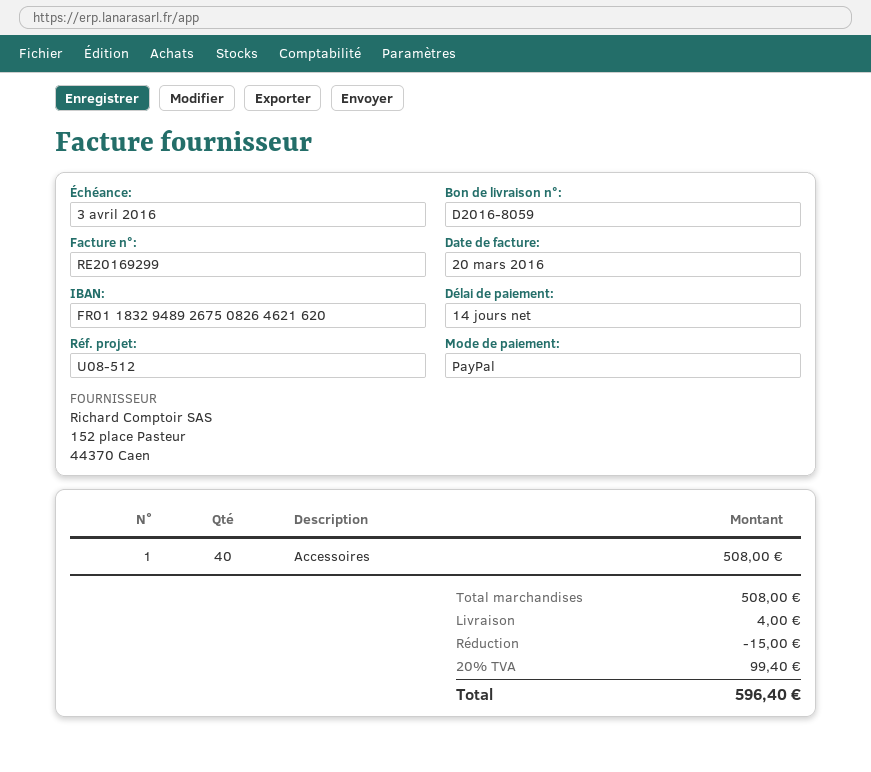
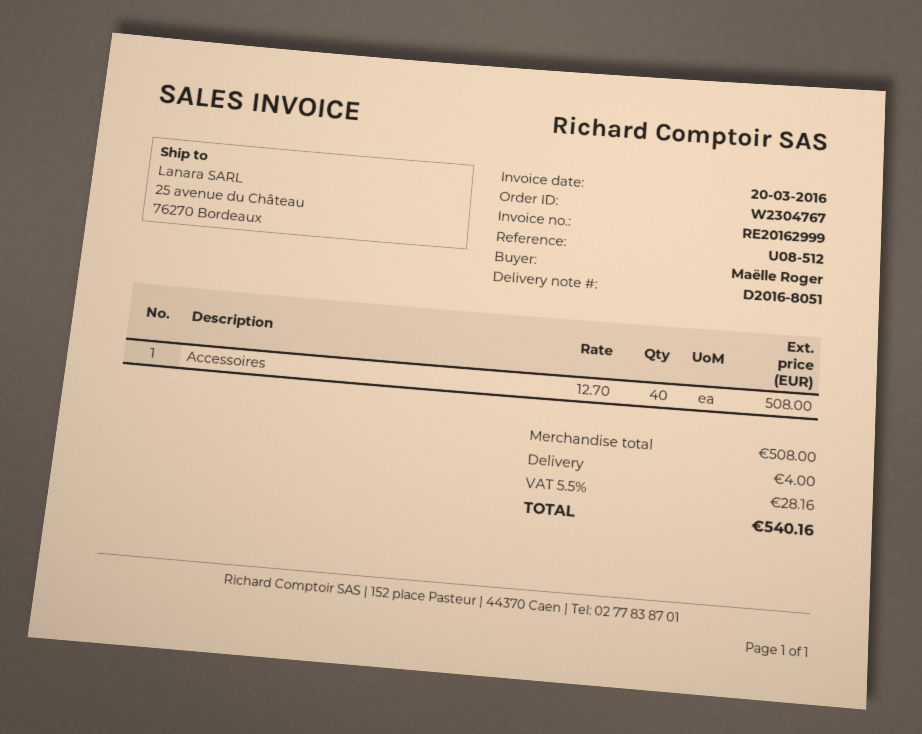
delivery note number: D2016-8059 -> D2016-8051
invoice number: RE20169299 -> RE20162999
discount: 15.00 -> none
tax: 20% = 99.40 -> 5.5% = 28.16
total: 596.40 -> 540.16

